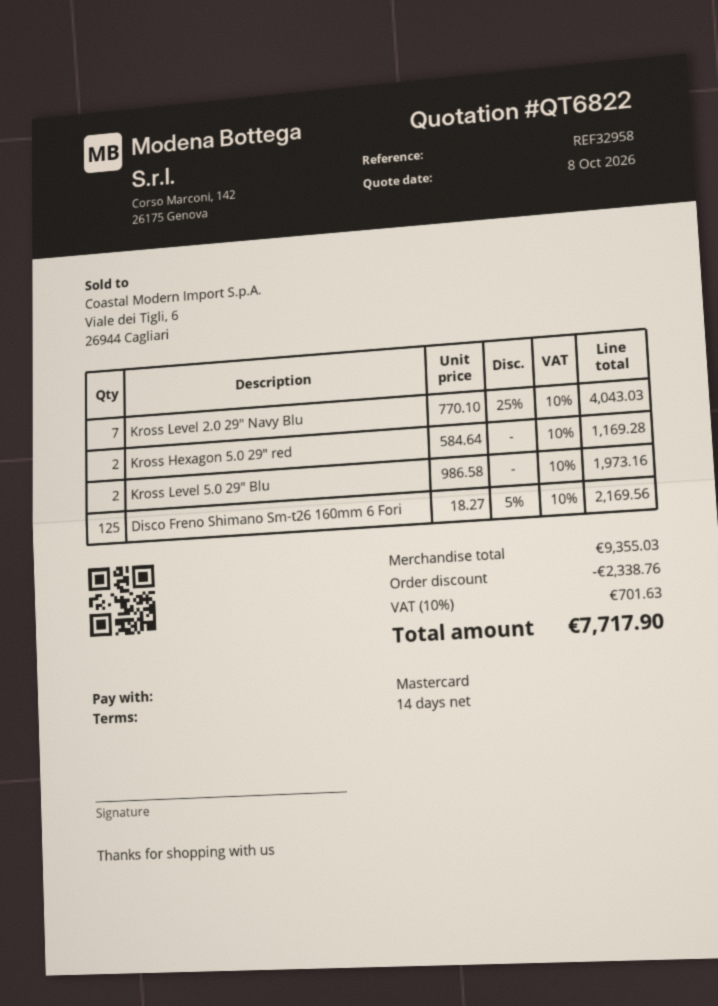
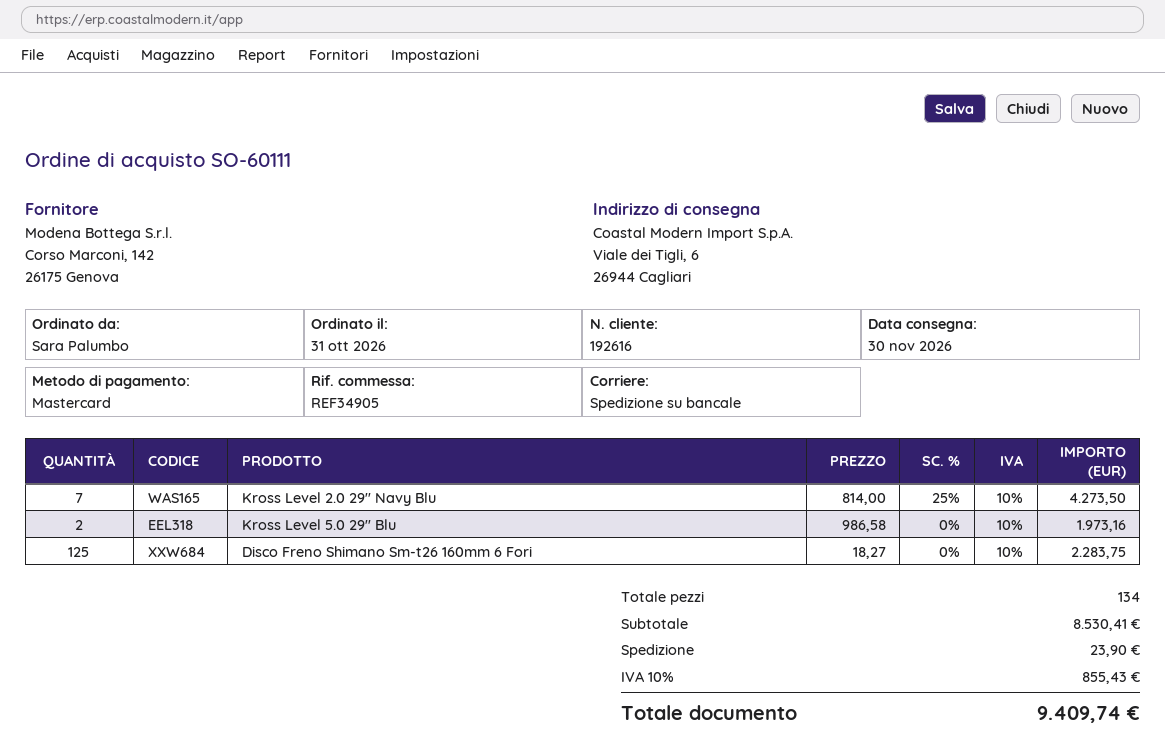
reference: REF32958 -> REF34905
Kross Level 2.0 29" Navy Blu: 7 x 770.10 - 25% = 4043.03 -> 7 x 814.00 - 25% = 4273.50
Kross Hexagon 5.0 29" red: 2 x 584.64 = 1169.28 -> none
Disco Freno Shimano Sm-t26 160mm 6 Fori: 125 x 18.27 - 5% = 2169.56 -> 125 x 18.27 = 2283.75
subtotal: 9355.03 -> 8530.41
discount: 2338.76 -> none
shipping: none -> 23.90
tax: 10% = 701.63 -> 10% = 855.43
total: 7717.90 -> 9409.74

